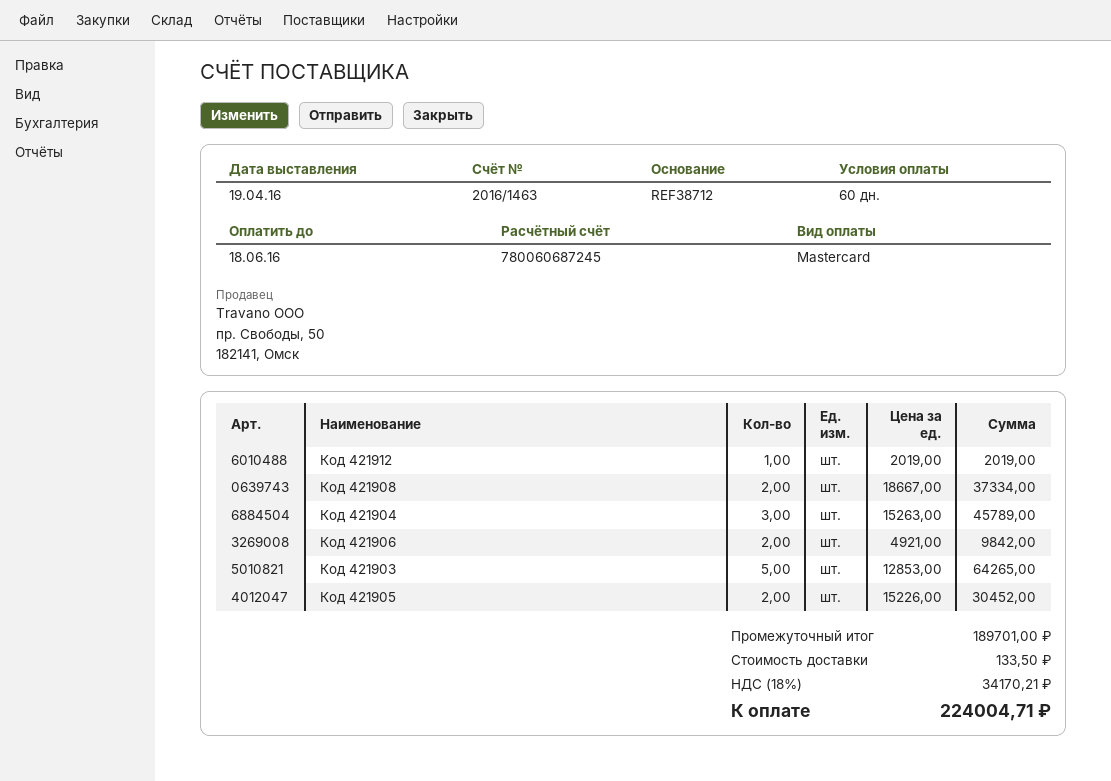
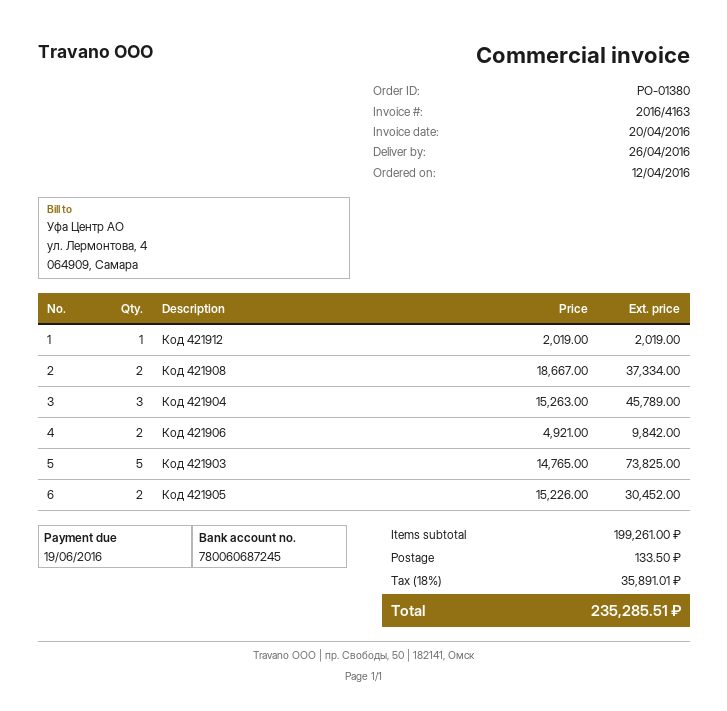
invoice number: 2016/1463 -> 2016/4163
invoice date: 2016-04-19 -> 2016-04-20
due date: 2016-06-18 -> 2016-06-19
Код 421903: 5 x 12853.00 = 64265.00 -> 5 x 14765.00 = 73825.00
subtotal: 189701.00 -> 199261.00
tax: 18% = 34170.21 -> 18% = 35891.01
total: 224004.71 -> 235285.51

